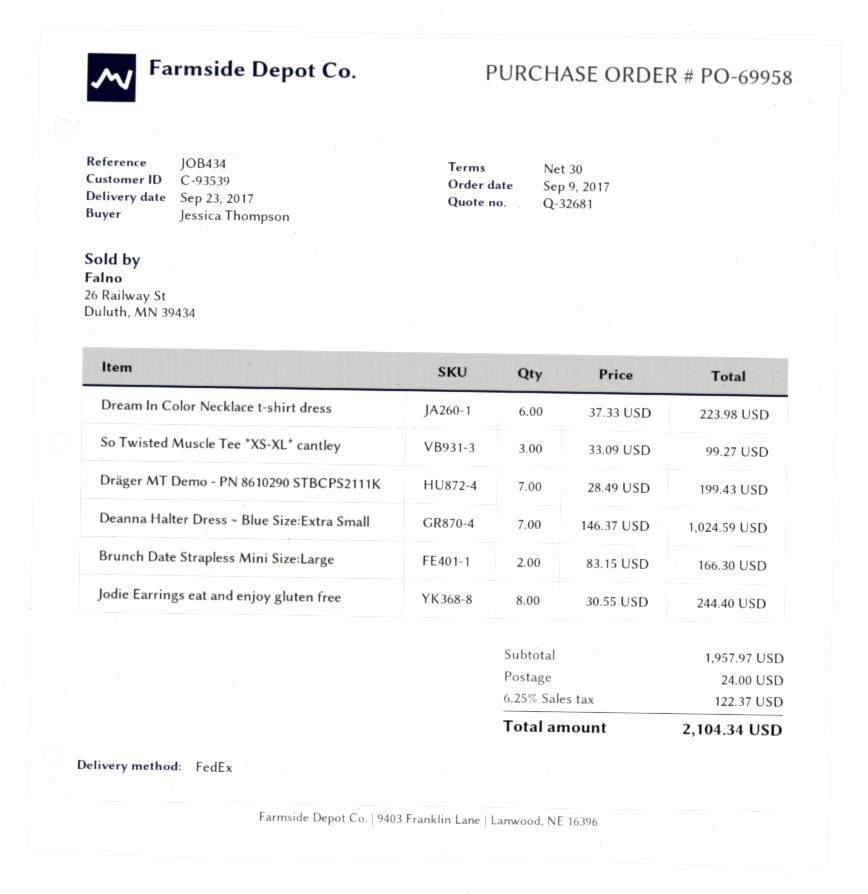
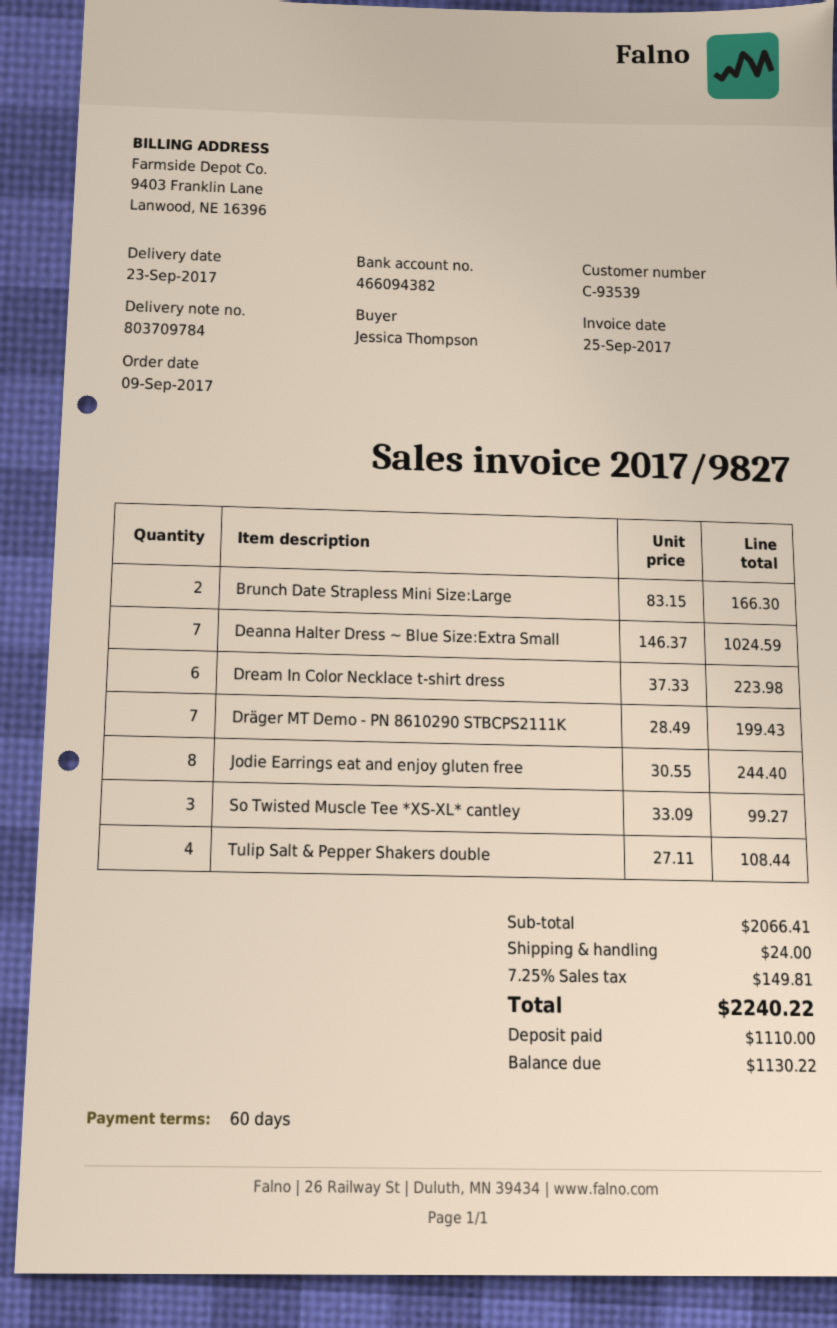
payment terms: 30 days -> 60 days
Tulip Salt & Pepper Shakers double: none -> 4 x 27.11 = 108.44
subtotal: 1957.97 -> 2066.41
tax: 6.25% = 122.37 -> 7.25% = 149.81
total: 2104.34 -> 2240.22

